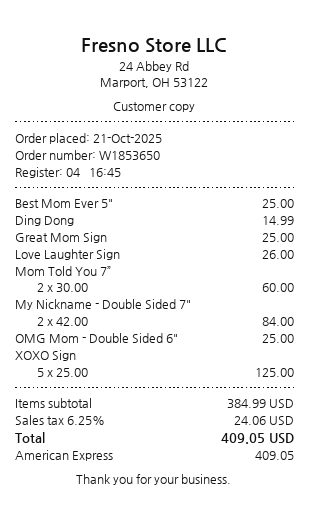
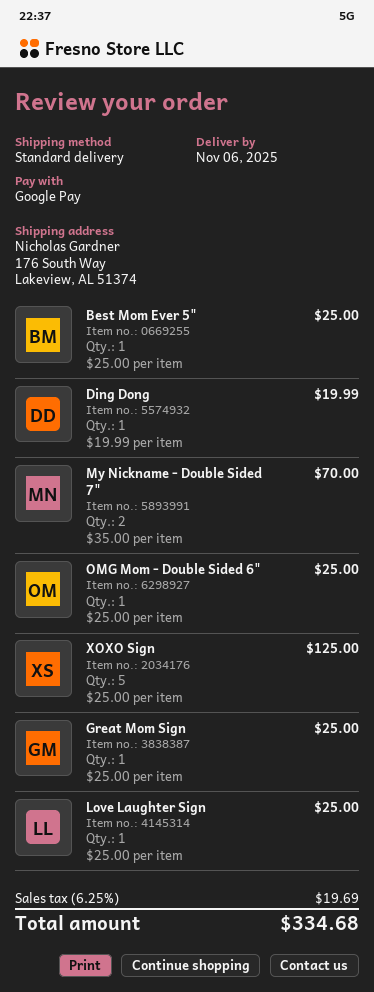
payment method: American Express -> Google Pay
Ding Dong: 1 x 14.99 = 14.99 -> 1 x 19.99 = 19.99
Love Laughter Sign: 1 x 26.00 = 26.00 -> 1 x 25.00 = 25.00
Mom Told You 7”: 2 x 30.00 = 60.00 -> none
My Nickname - Double Sided 7": 2 x 42.00 = 84.00 -> 2 x 35.00 = 70.00
tax: 6.25% = 24.06 -> 6.25% = 19.69
total: 409.05 -> 334.68

